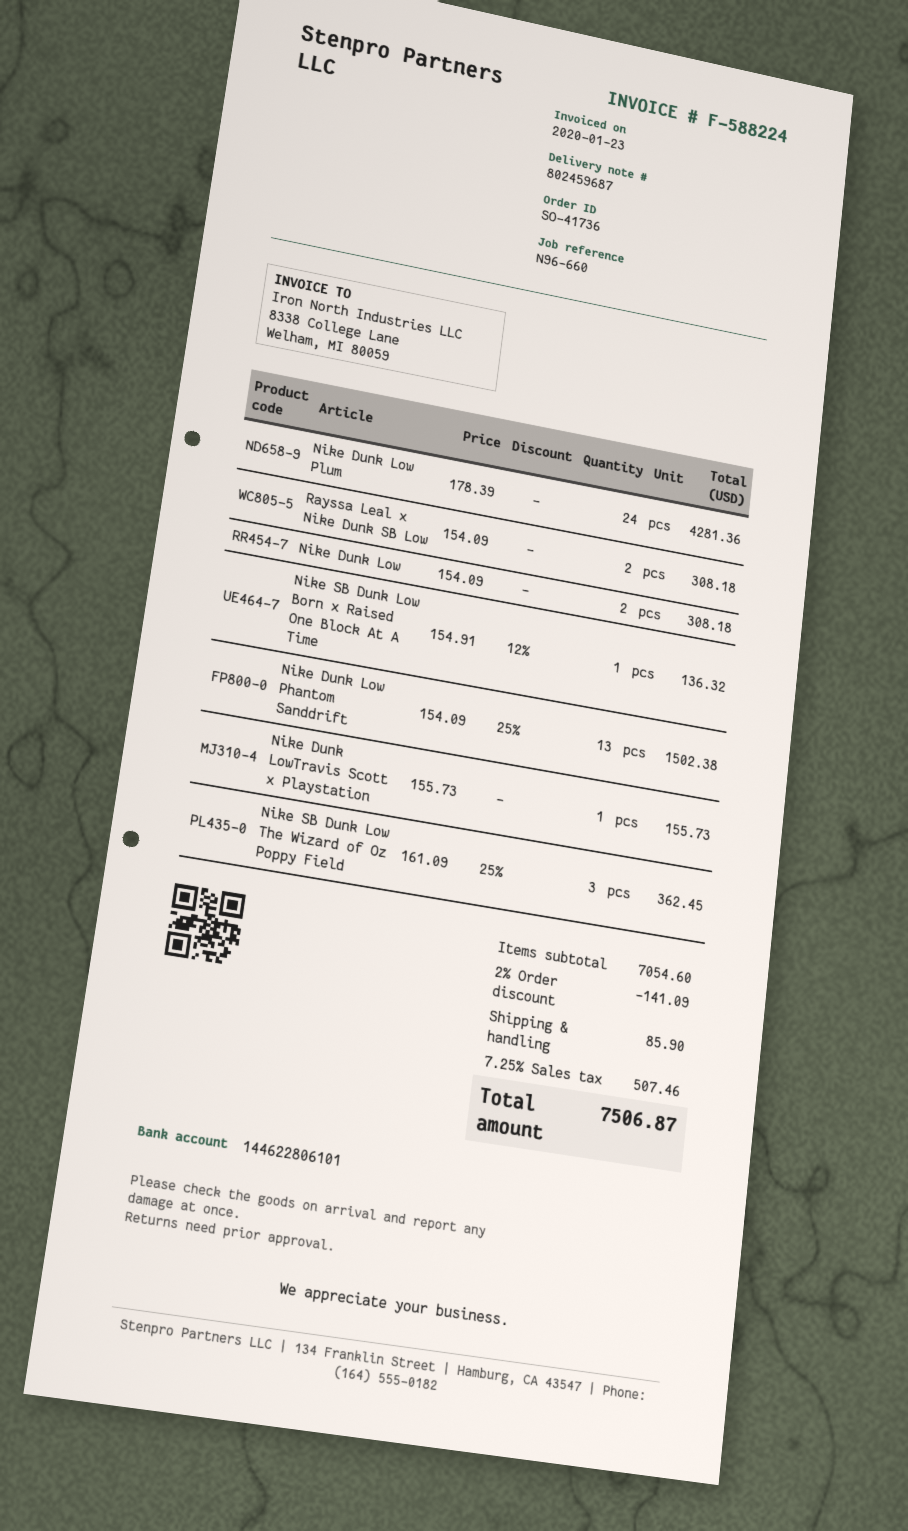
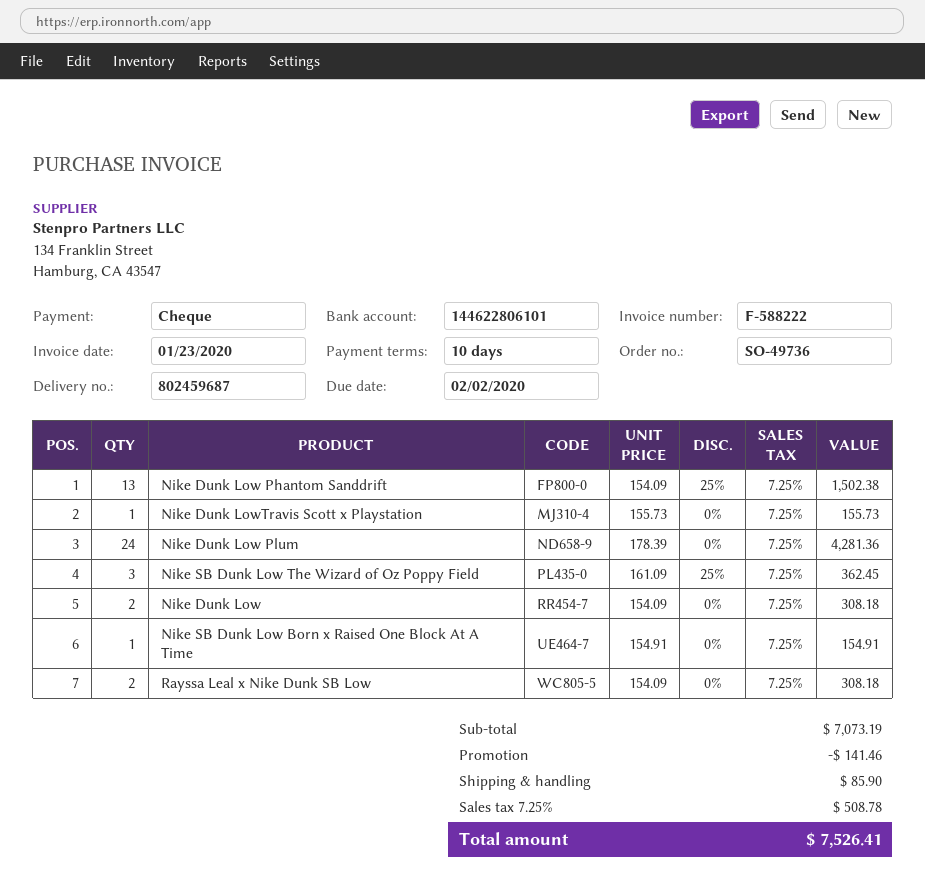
order number: SO-41736 -> SO-49736
invoice number: F-588224 -> F-588222
Nike SB Dunk Low Born x Raised One Block At A Time: 1 x 154.91 - 12% = 136.32 -> 1 x 154.91 = 154.91
subtotal: 7054.60 -> 7073.19
discount: 141.09 -> 141.46
tax: 7.25% = 507.46 -> 7.25% = 508.78
total: 7506.87 -> 7526.41

